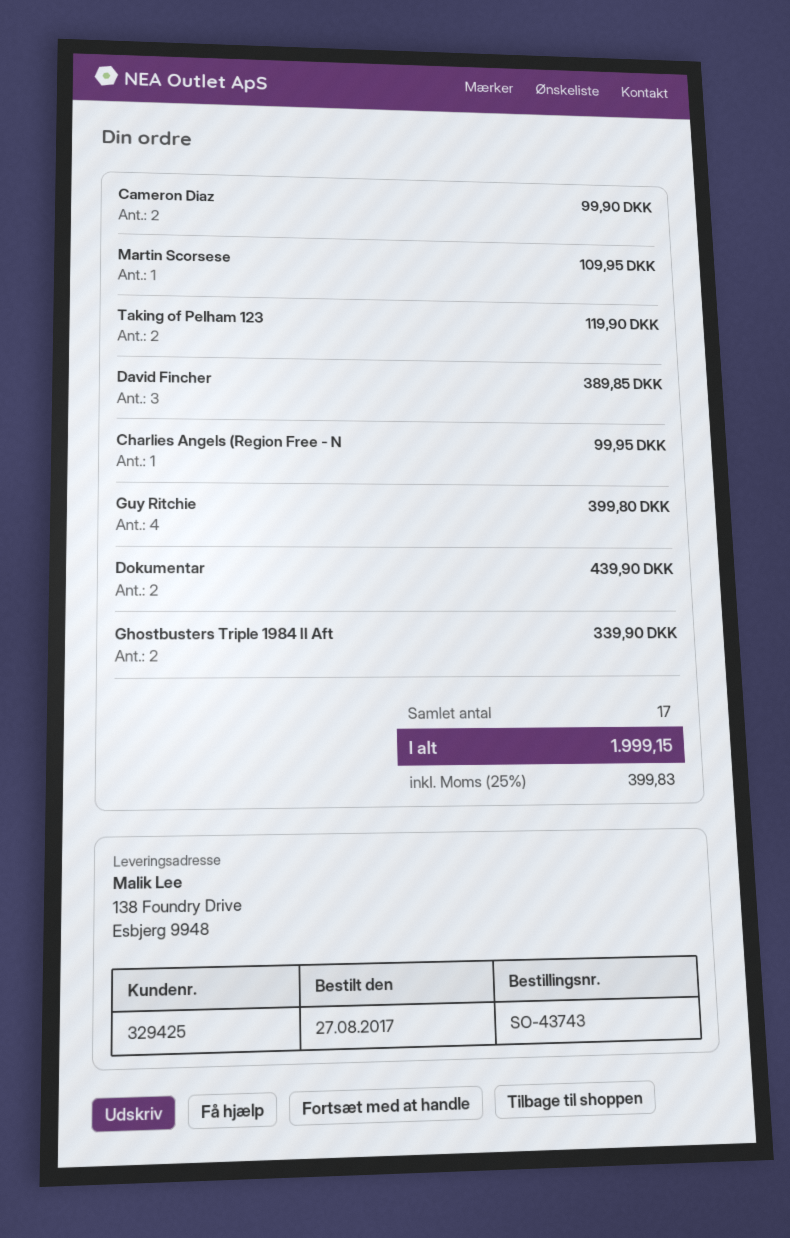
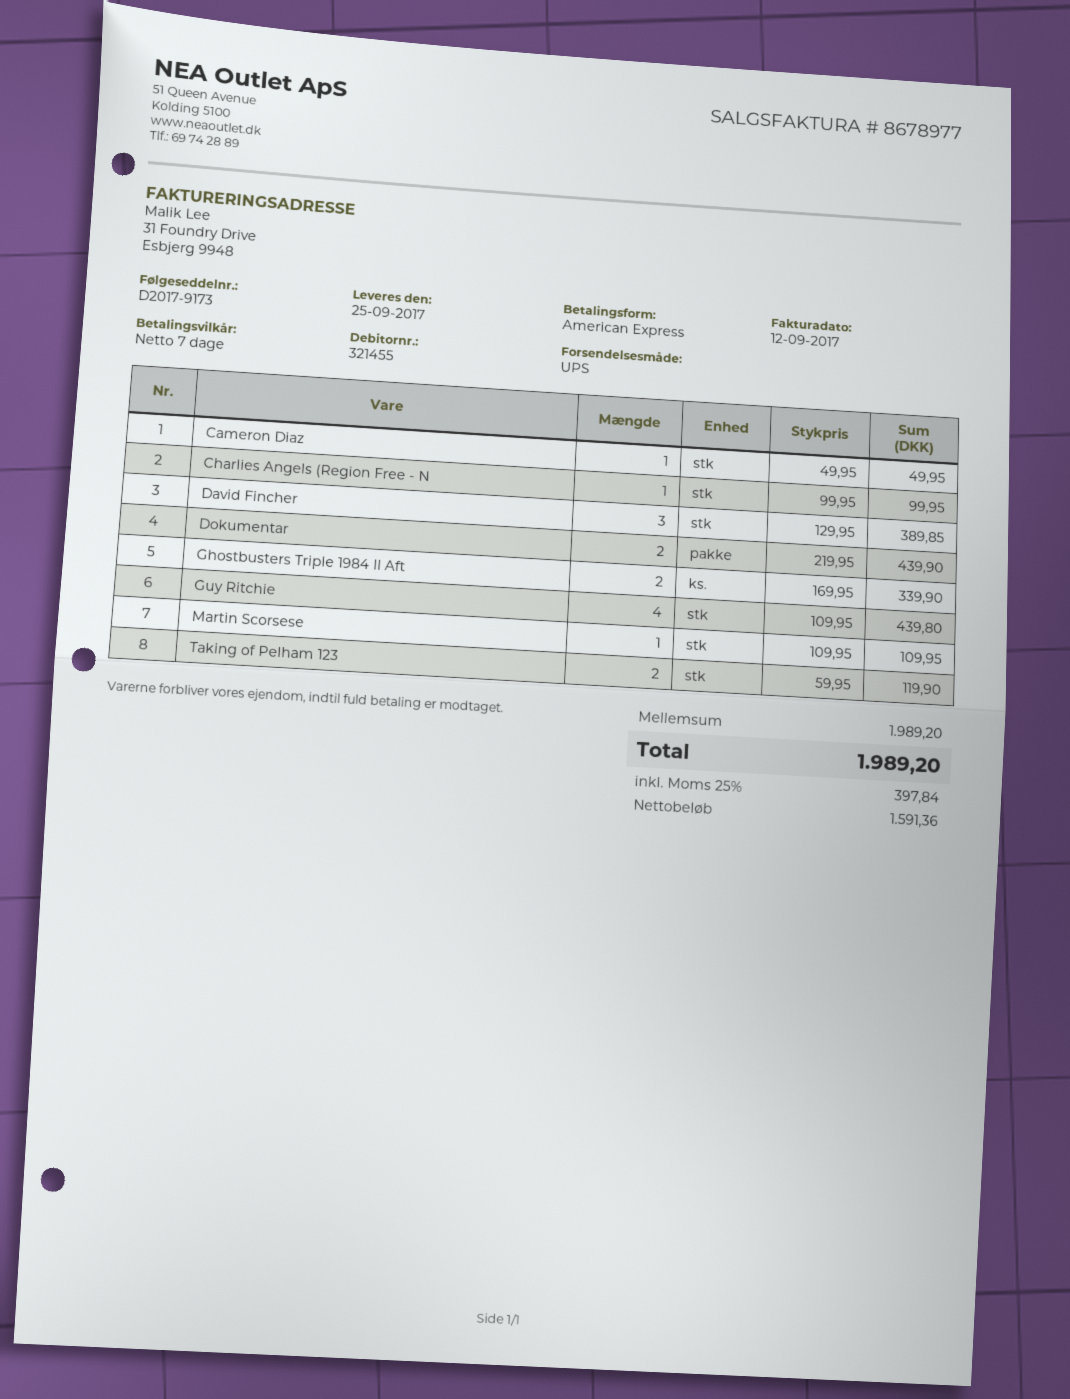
customer number: 329425 -> 321455
Cameron Diaz: 2 for 99.90 -> 1 for 49.95
Guy Ritchie: 4 for 399.80 -> 4 for 439.80
tax: 25% = 399.83 -> 25% = 397.84
total: 1999.15 -> 1989.20

